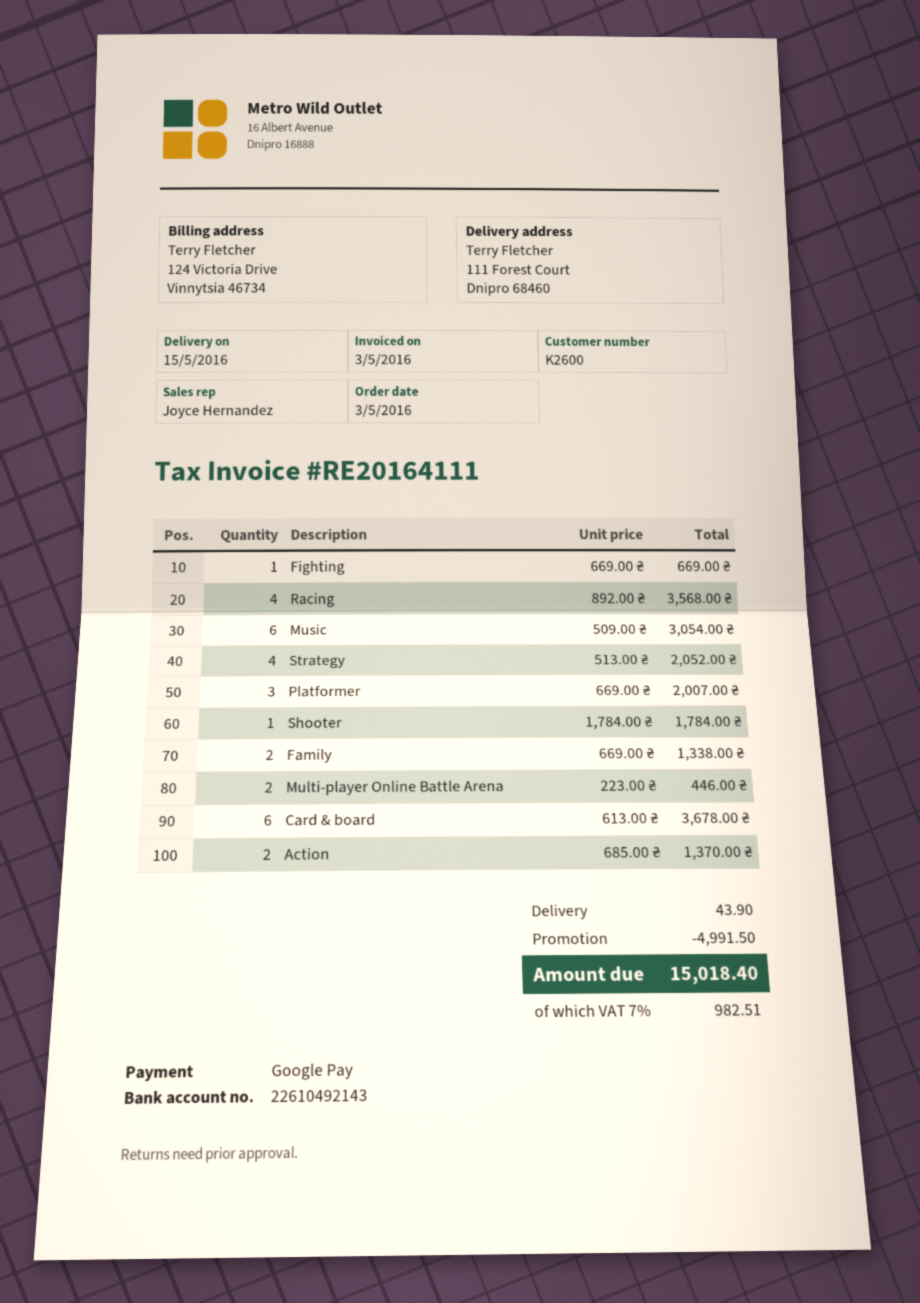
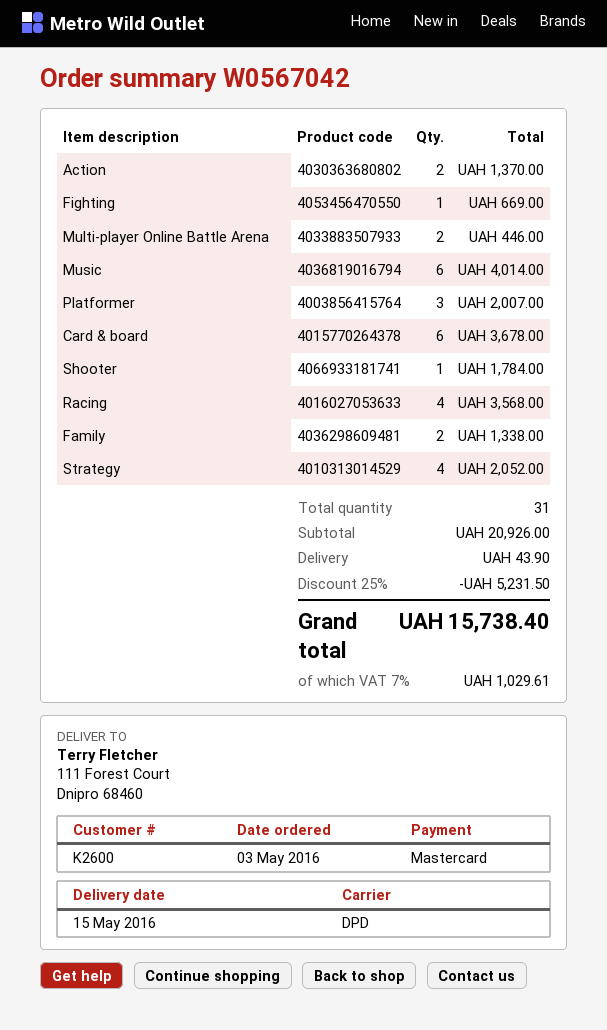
payment method: Google Pay -> Mastercard
Music: 6 for 3054.00 -> 6 for 4014.00
discount: 4991.50 -> 5231.50
tax: 7% = 982.51 -> 7% = 1029.61
total: 15018.40 -> 15738.40

